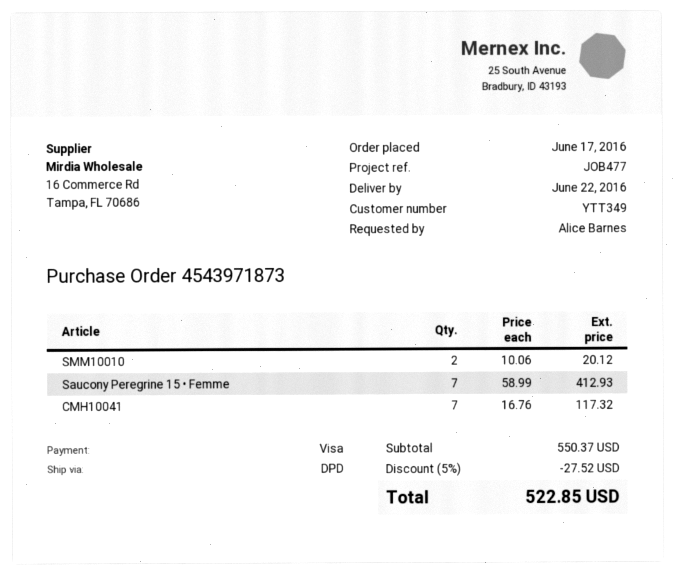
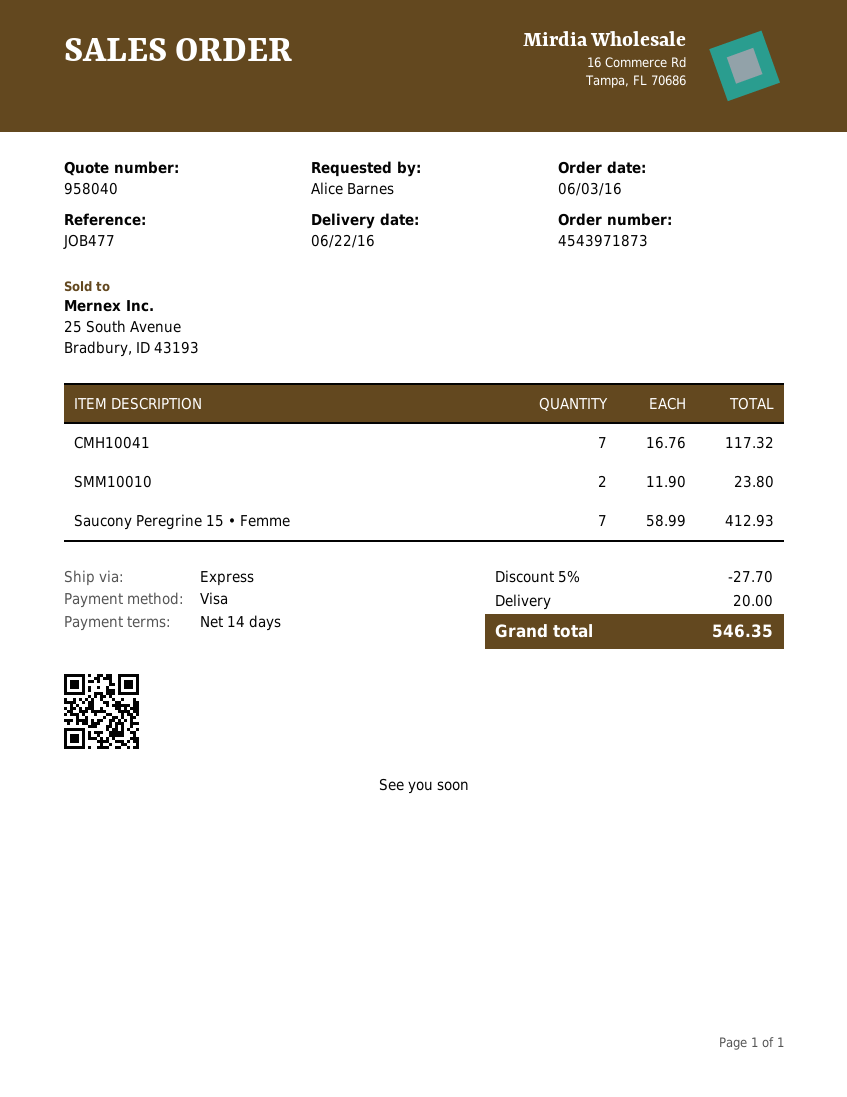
order date: 2016-06-17 -> 2016-06-03
shipping method: DPD -> express
SMM10010: 2 x 10.06 = 20.12 -> 2 x 11.90 = 23.80
discount: 5% = 27.52 -> 5% = 27.70
shipping: none -> 20.00
total: 522.85 -> 546.35

